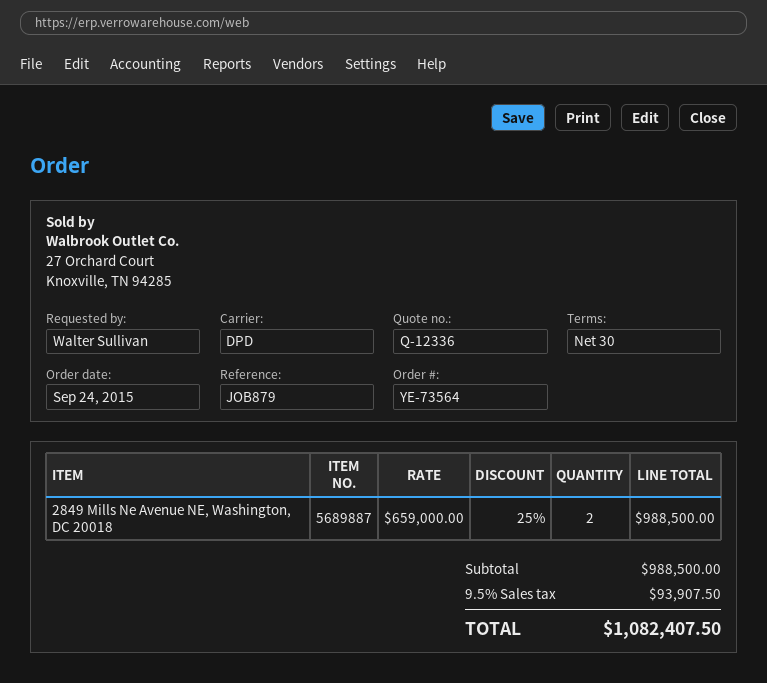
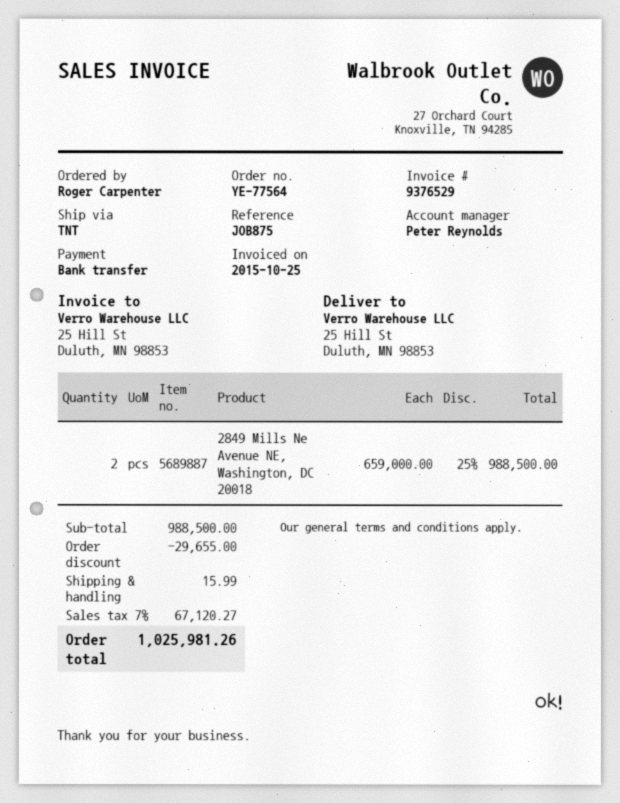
order number: YE-73564 -> YE-77564
reference: JOB879 -> JOB875
ordered by: Walter Sullivan -> Roger Carpenter
shipping method: DPD -> TNT
discount: none -> 29655.00
shipping: none -> 15.99
tax: 9.5% = 93907.50 -> 7% = 67120.27
total: 1082407.50 -> 1025981.26

